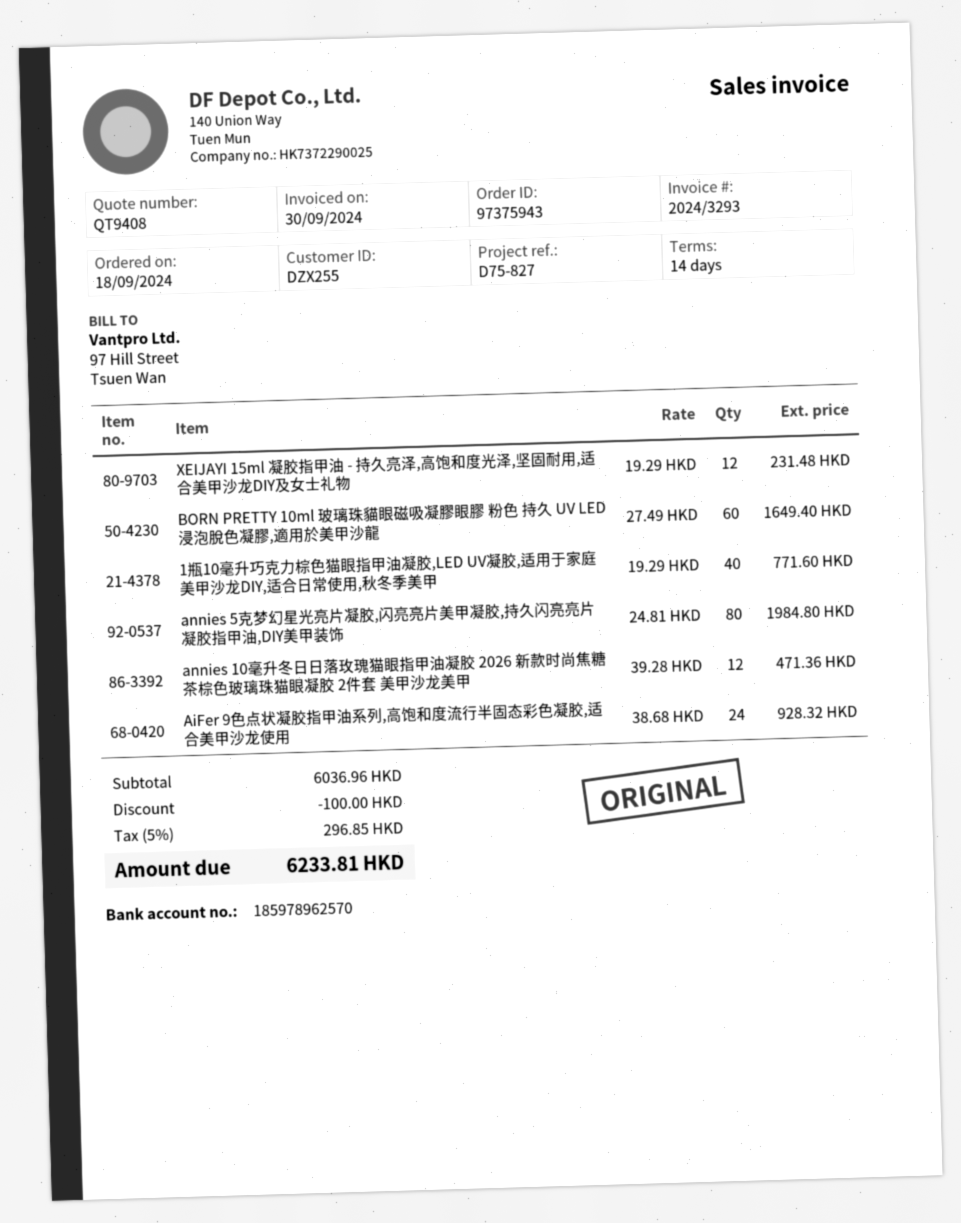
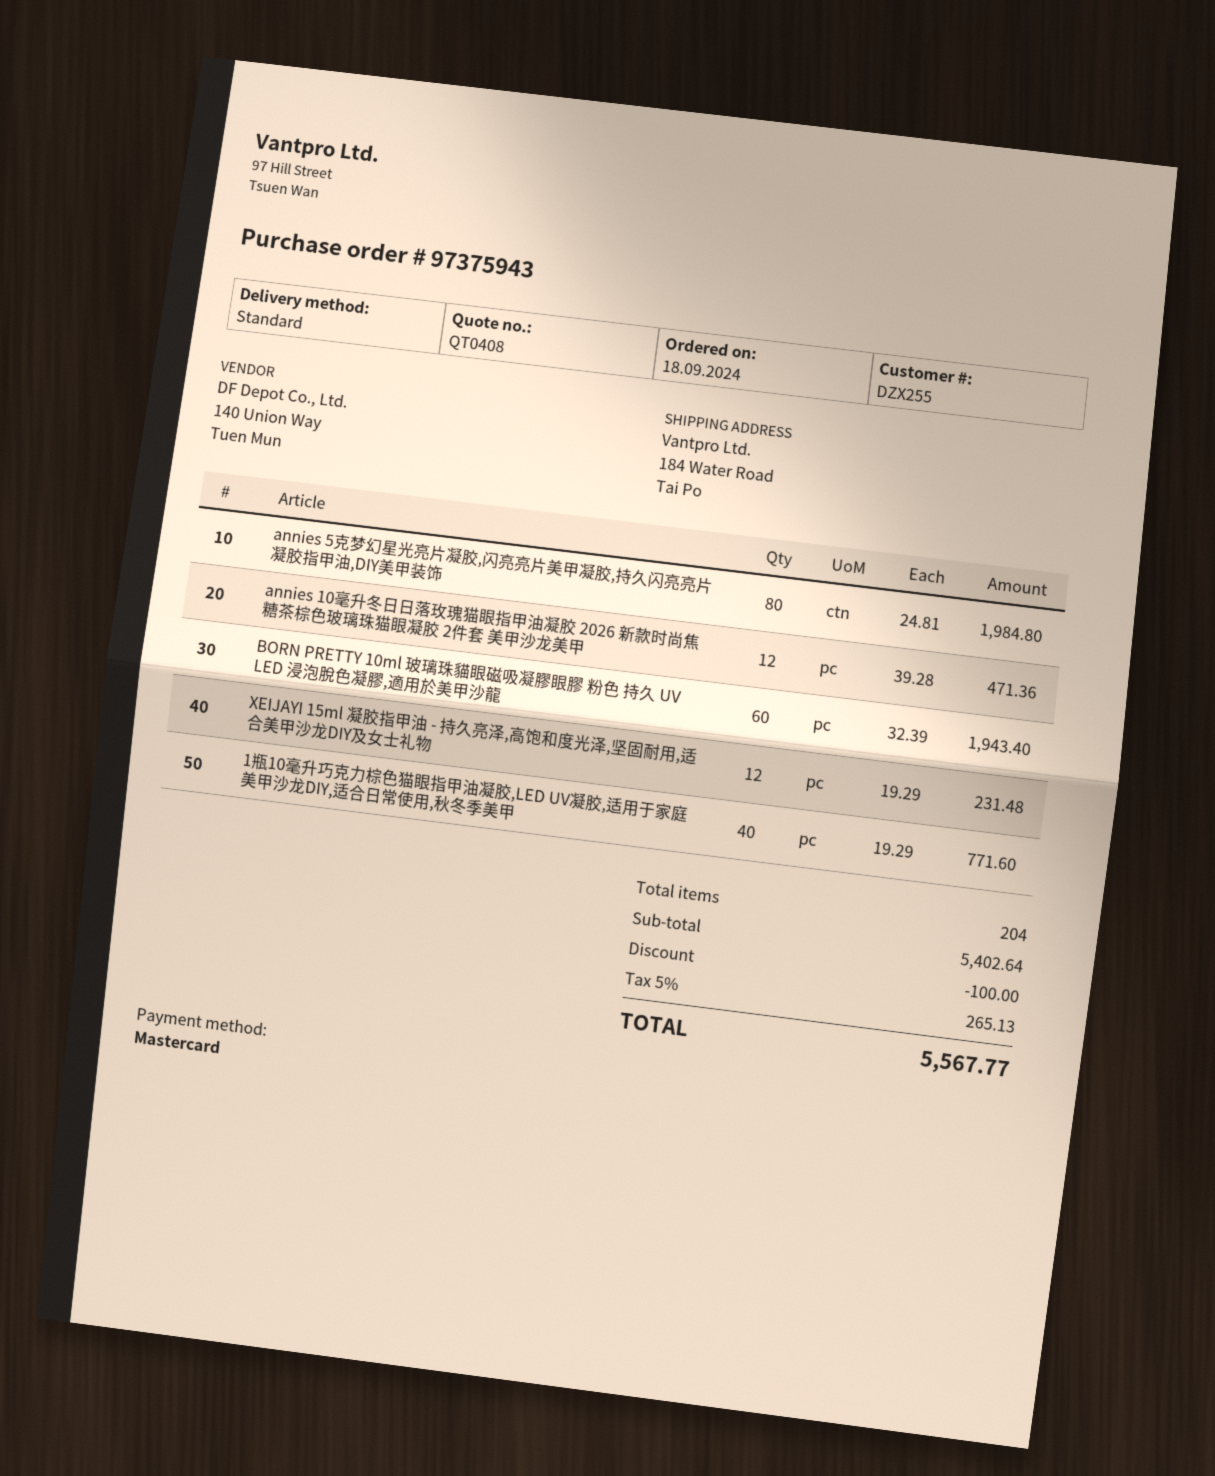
quote number: QT9408 -> QT0408
BORN PRETTY 10ml 玻璃珠貓眼磁吸凝膠眼膠 粉色 持久 UV LED 浸泡脫色凝膠,適用於美甲沙龍: 60 x 27.49 = 1649.40 -> 60 x 32.39 = 1943.40
AiFer 9色点状凝胶指甲油系列,高饱和度流行半固态彩色凝胶,适合美甲沙龙使用: 24 x 38.68 = 928.32 -> none
subtotal: 6036.96 -> 5402.64
tax: 5% = 296.85 -> 5% = 265.13
total: 6233.81 -> 5567.77

